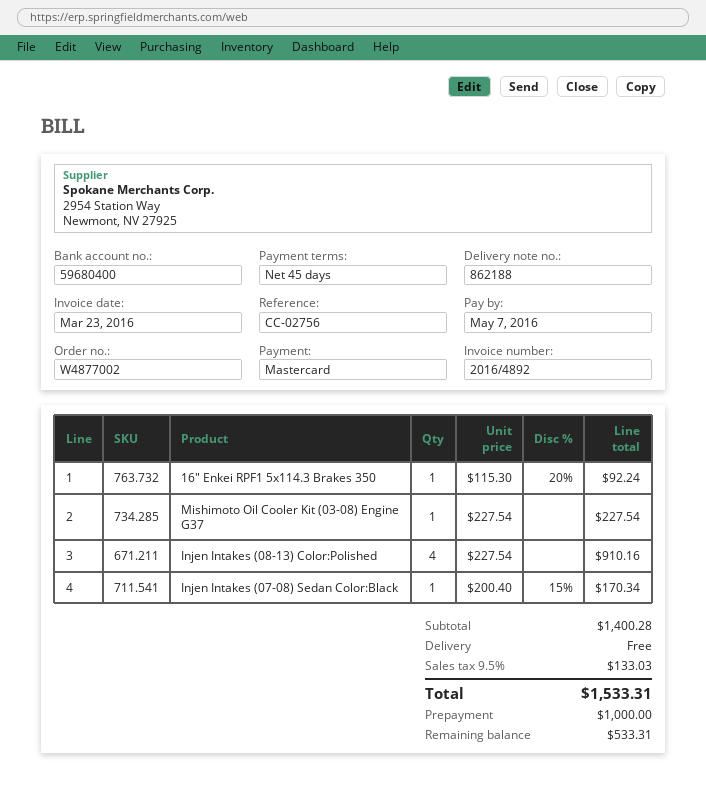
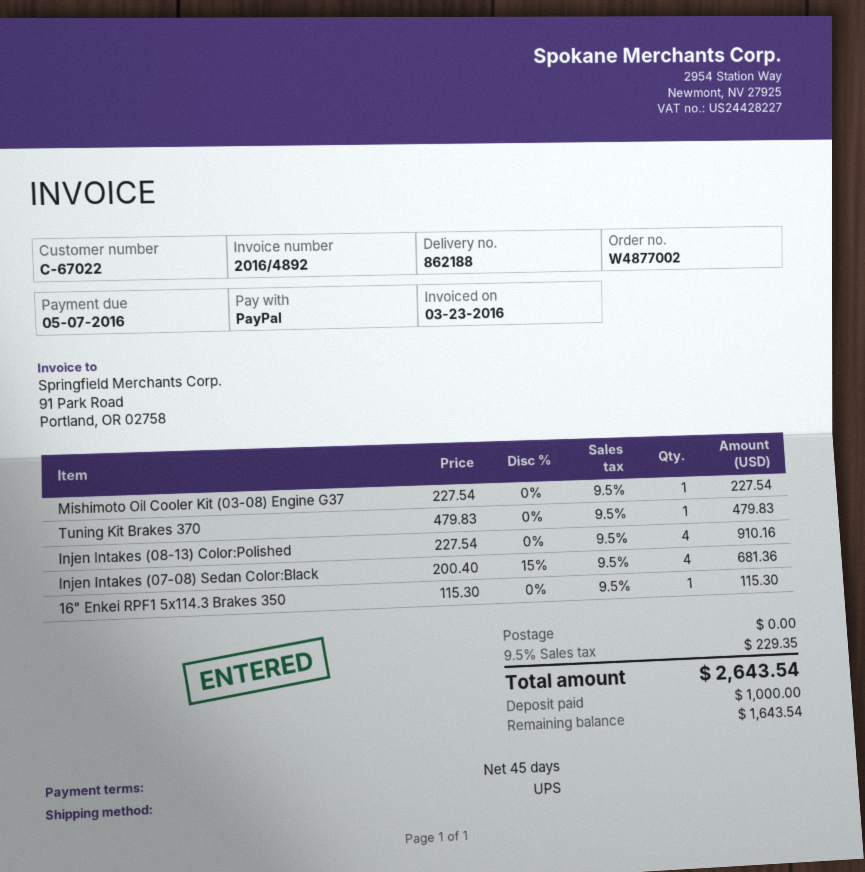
payment method: Mastercard -> PayPal
16" Enkei RPF1 5x114.3 Brakes 350: 1 x 115.30 - 20% = 92.24 -> 1 x 115.30 = 115.30
Injen Intakes (07-08) Sedan Color:Black: 1 x 200.40 - 15% = 170.34 -> 4 x 200.40 - 15% = 681.36
Tuning Kit Brakes 370: none -> 1 x 479.83 = 479.83
tax: 9.5% = 133.03 -> 9.5% = 229.35
total: 1533.31 -> 2643.54
balance: 533.31 -> 1643.54

